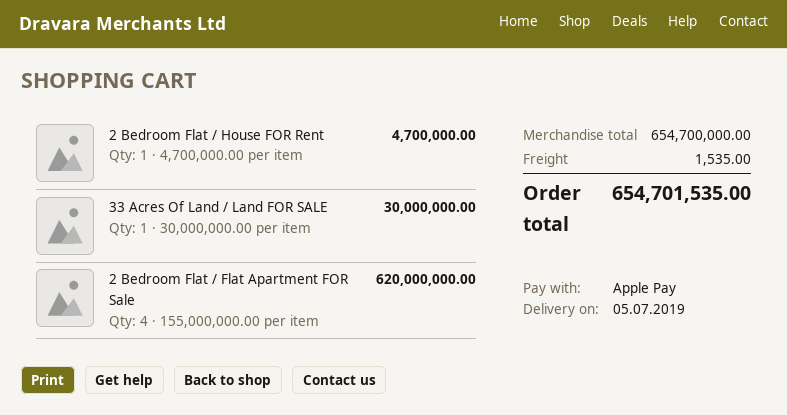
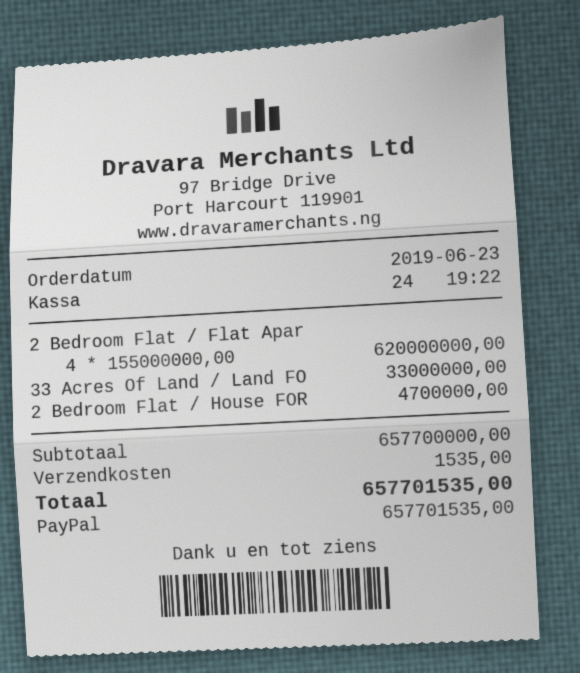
payment method: Apple Pay -> PayPal
33 Acres Of Land / Land FOR SALE: 1 x 30000000.00 = 30000000.00 -> 1 x 33000000.00 = 33000000.00
subtotal: 654700000.00 -> 657700000.00
total: 654701535.00 -> 657701535.00

